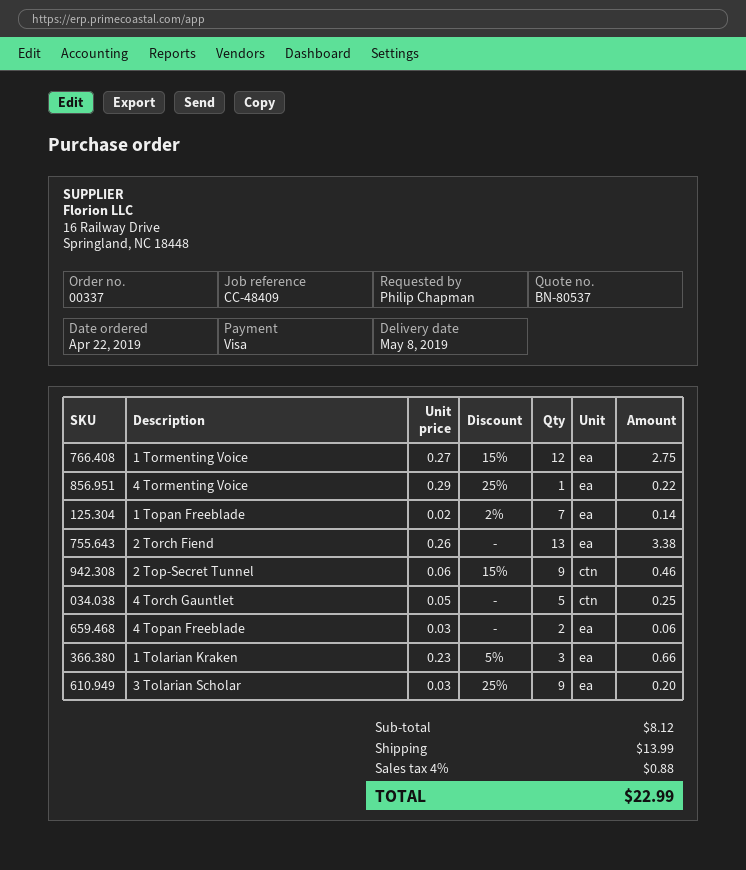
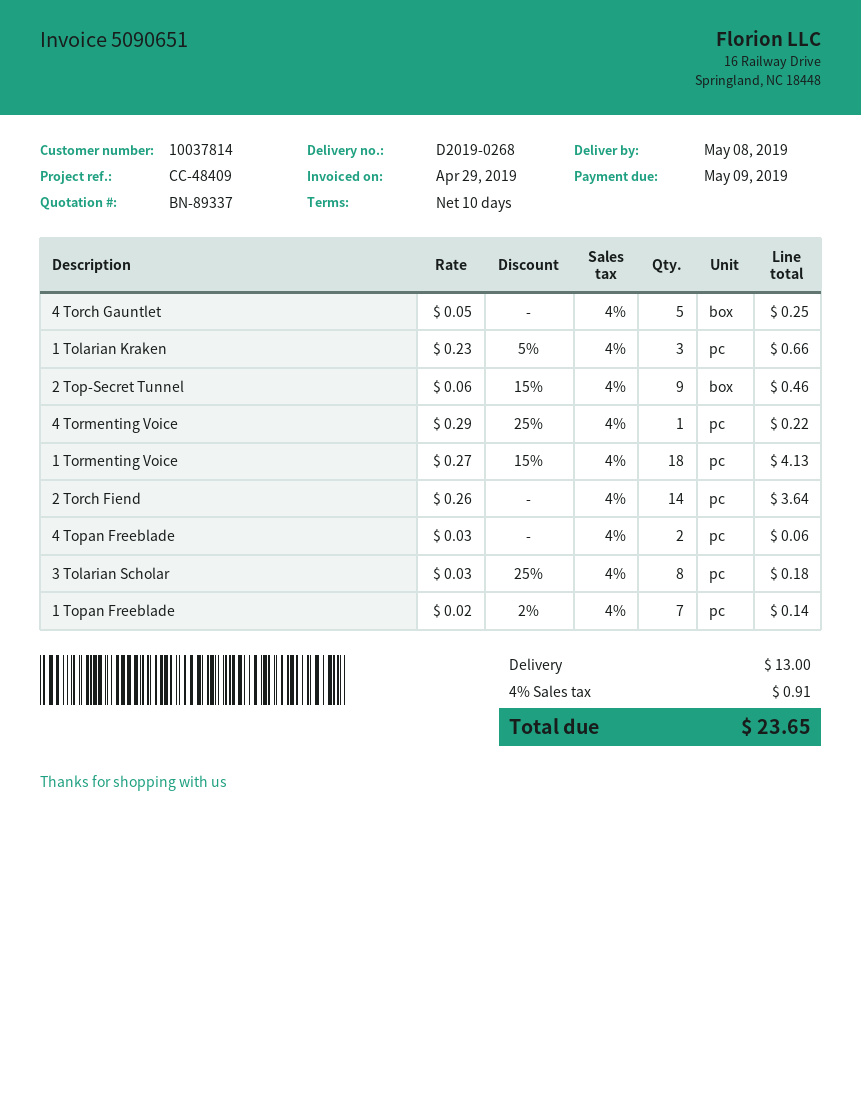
quote number: BN-80537 -> BN-89337
1 Tormenting Voice: 12 x 0.27 - 15% = 2.75 -> 18 x 0.27 - 15% = 4.13
2 Torch Fiend: 13 x 0.26 = 3.38 -> 14 x 0.26 = 3.64
3 Tolarian Scholar: 9 x 0.03 - 25% = 0.20 -> 8 x 0.03 - 25% = 0.18
shipping: 13.99 -> 13.00
tax: 4% = 0.88 -> 4% = 0.91
total: 22.99 -> 23.65

